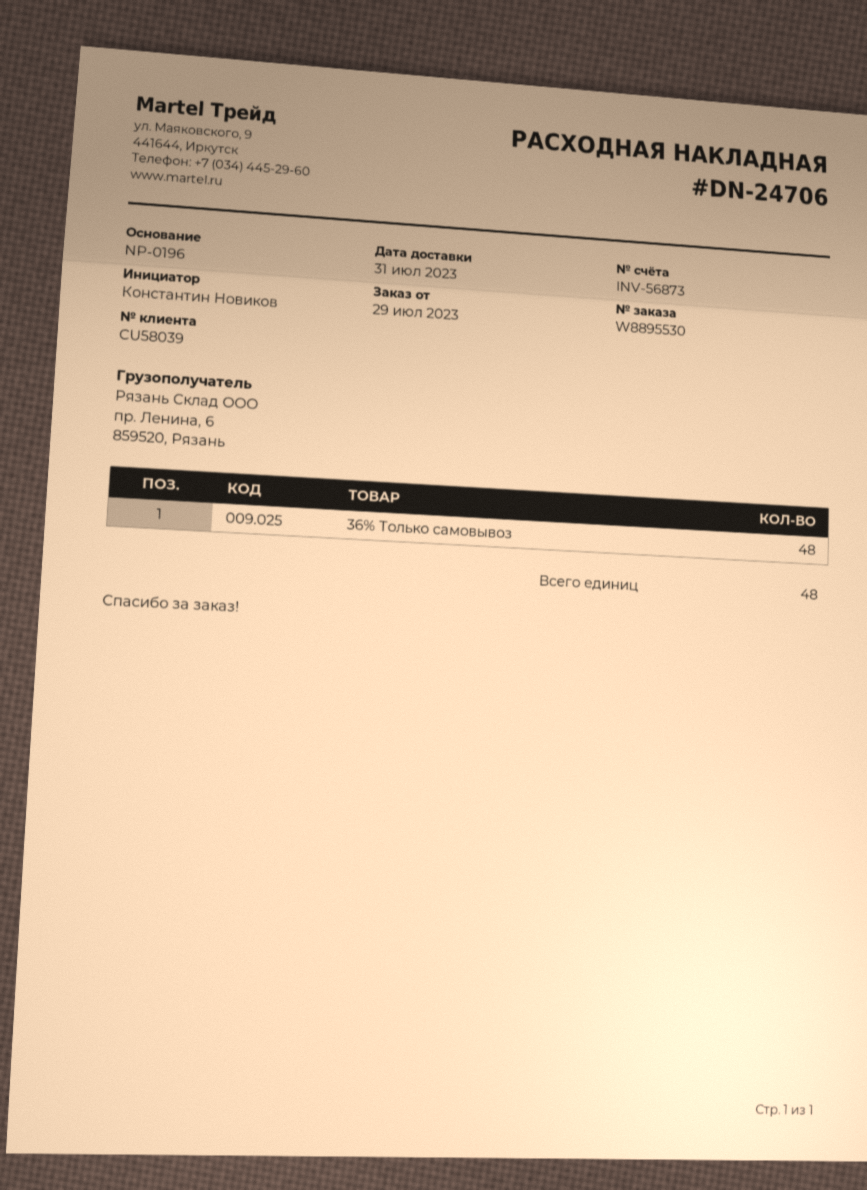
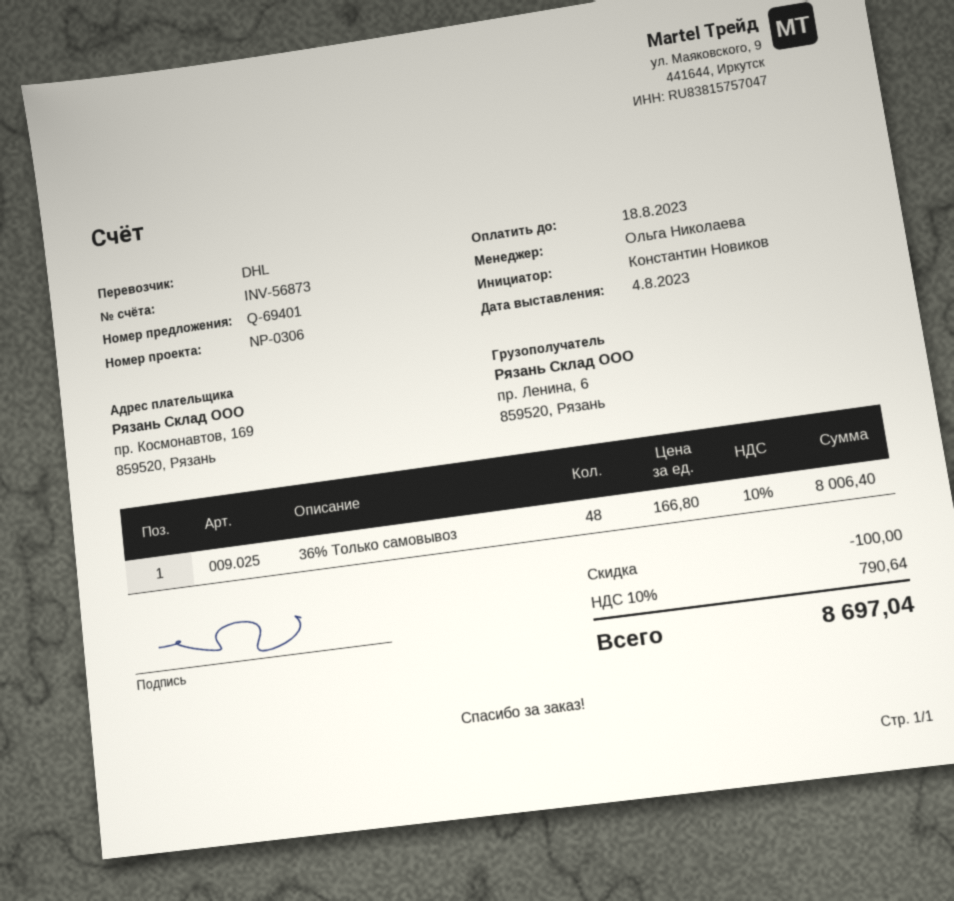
reference: NP-0196 -> NP-0306

